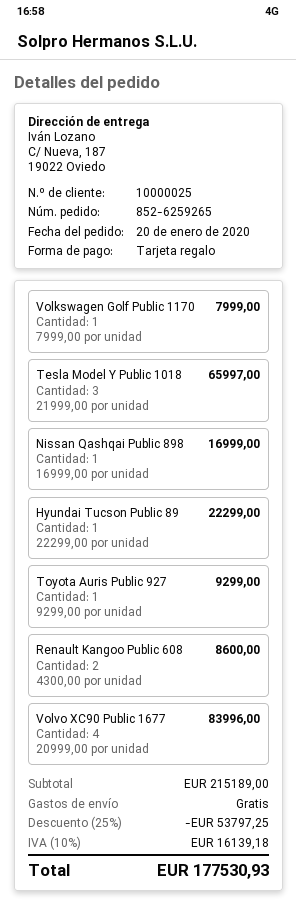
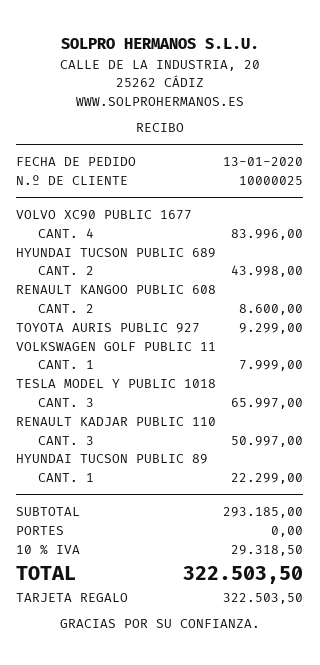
order date: 2020-01-20 -> 2020-01-13
Nissan Qashqai Public 898: 1 for 16999.00 -> none
HYUNDAI TUCSON PUBLIC 689: none -> 2 for 43998.00
RENAULT KADJAR PUBLIC 110: none -> 3 for 50997.00
subtotal: 215189.00 -> 293185.00
discount: 25% = 53797.25 -> none
tax: 10% = 16139.18 -> 10% = 29318.50
total: 177530.93 -> 322503.50

